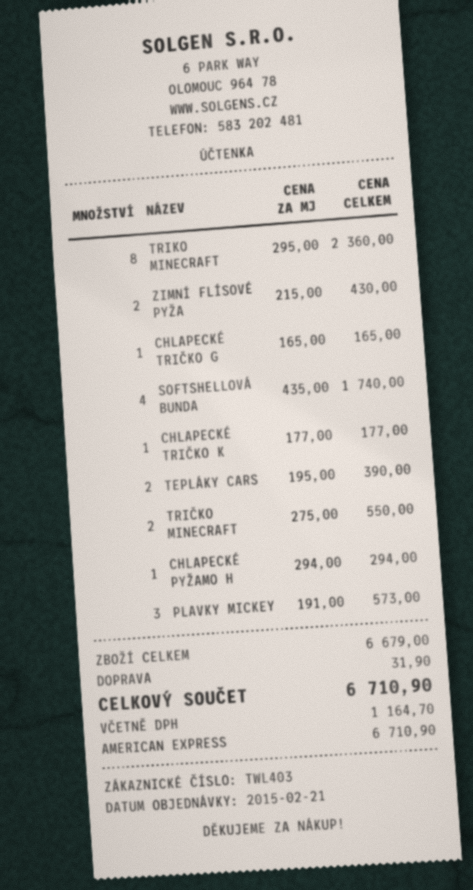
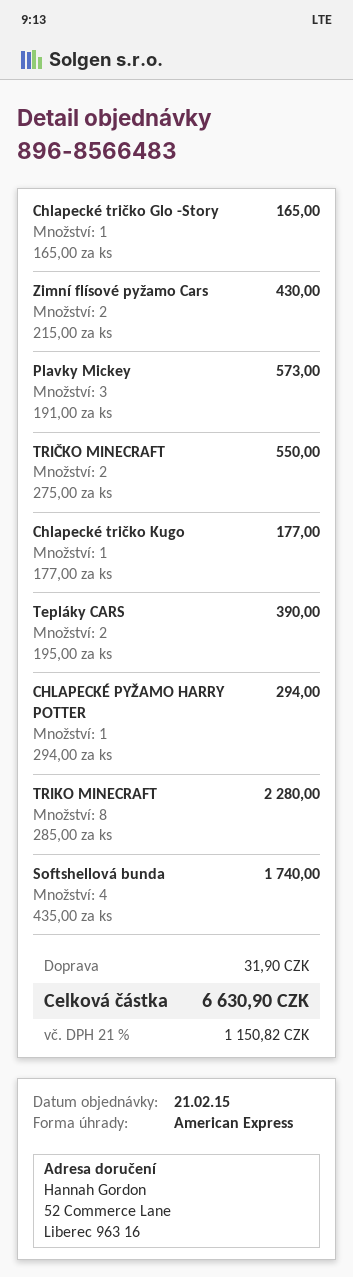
TRIKO MINECRAFT: 8 x 295.00 = 2360.00 -> 8 x 285.00 = 2280.00
tax: 1164.70 -> 1150.82
total: 6710.90 -> 6630.90

